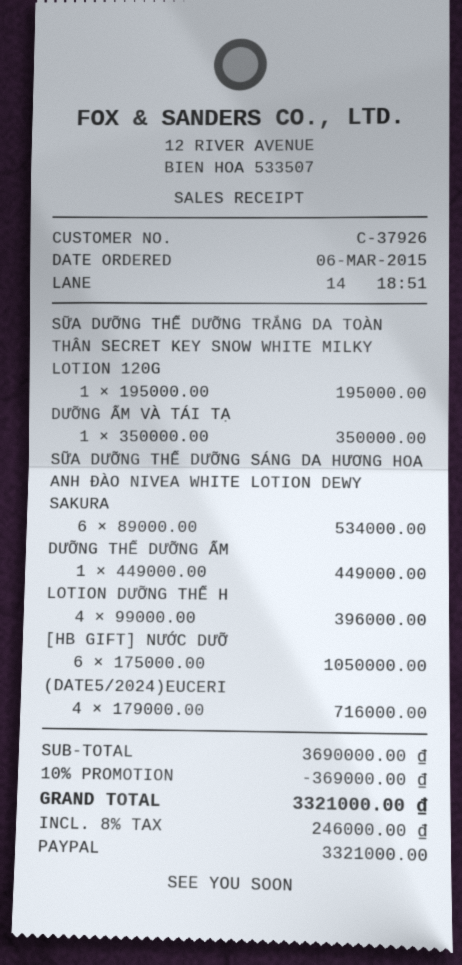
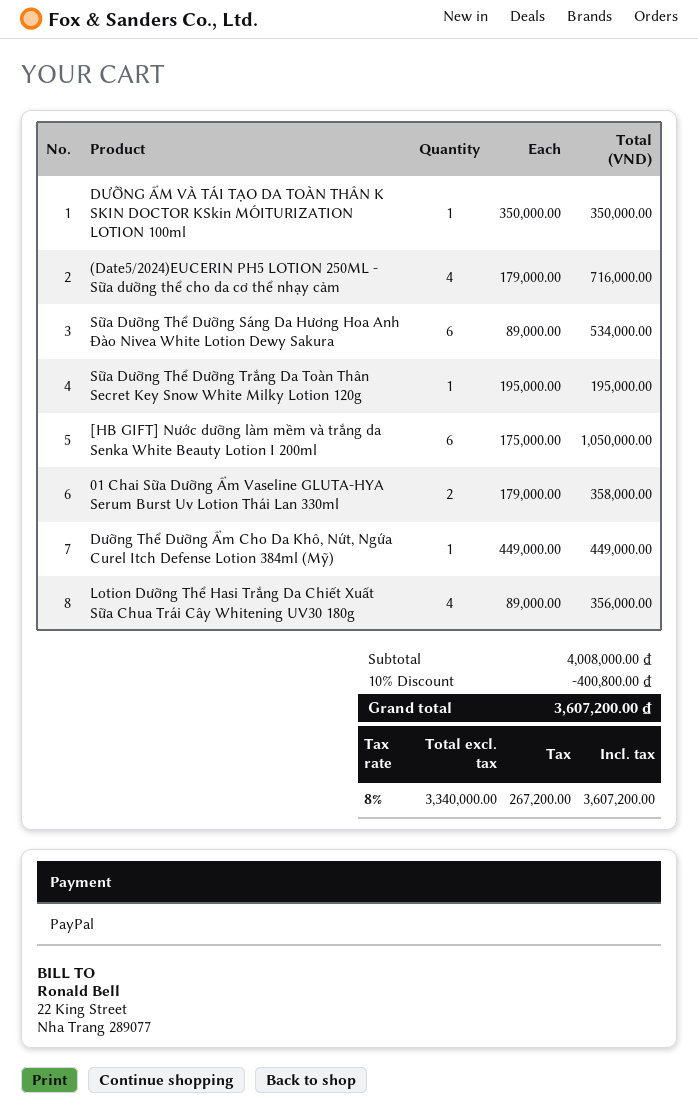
LOTION DƯỠNG THỂ H: 4 x 99000.00 = 396000.00 -> 4 x 89000.00 = 356000.00
01 Chai Sữa Dưỡng Ẩm Vaseline GLUTA-HYA Serum Burst Uv Lotion Thái Lan 330ml: none -> 2 x 179000.00 = 358000.00
subtotal: 3690000.00 -> 4008000.00
discount: 10% = 369000.00 -> 10% = 400800.00
tax: 8% = 246000.00 -> 8% = 267200.00
total: 3321000.00 -> 3607200.00

